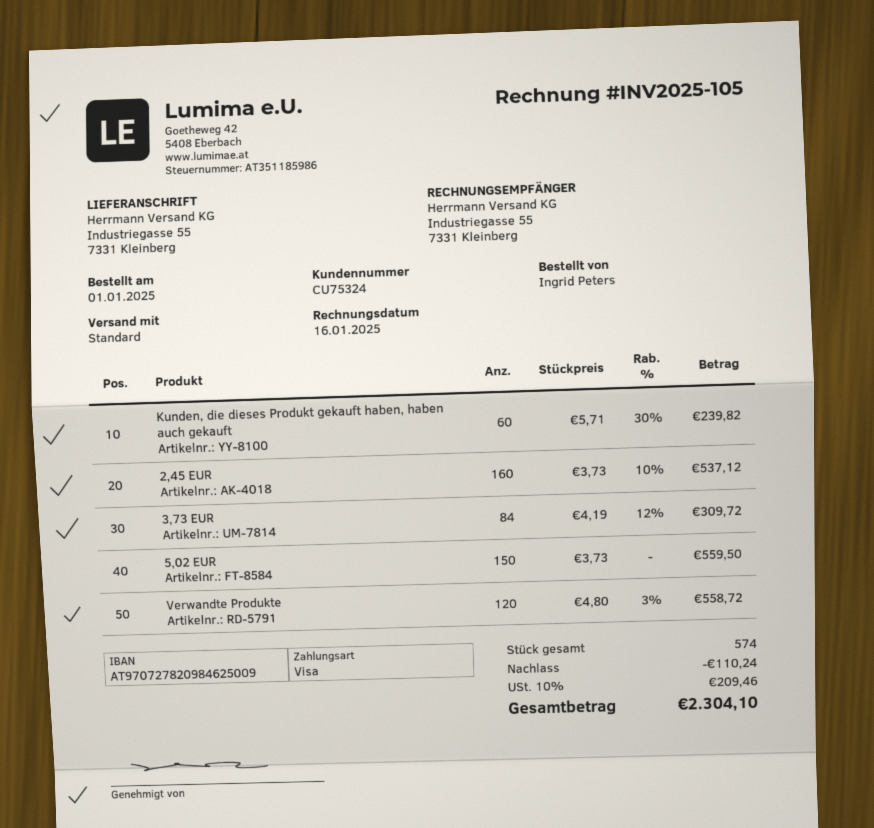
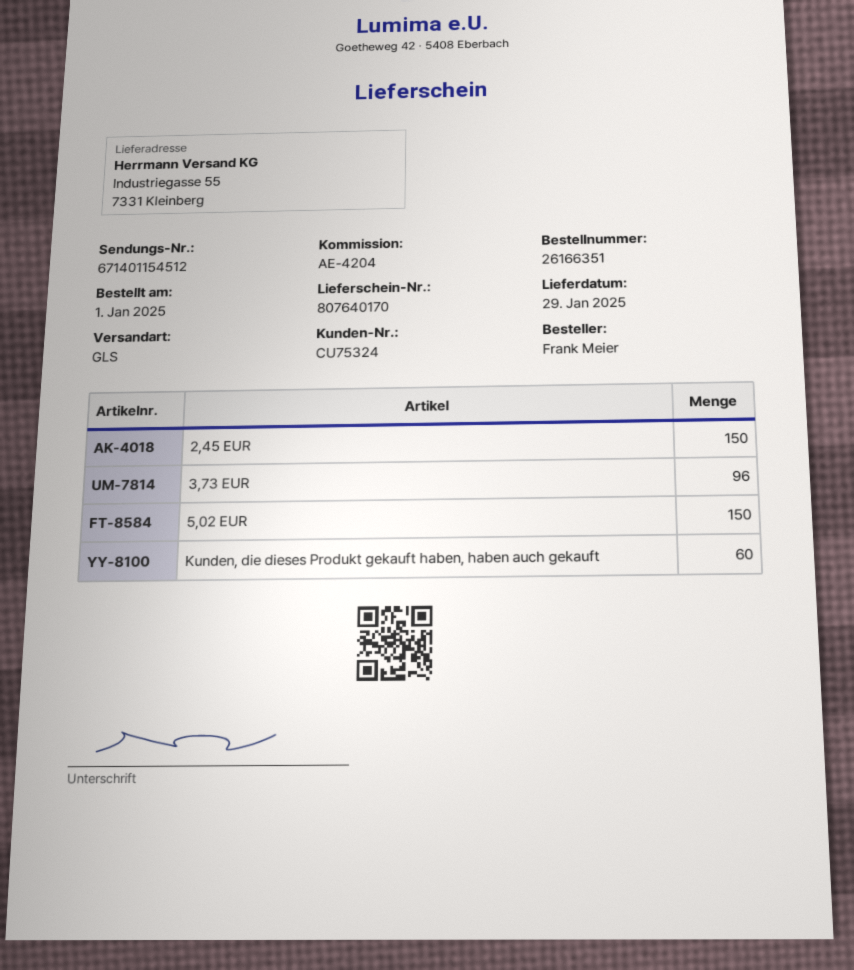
ordered by: Ingrid Peters -> Frank Meier
shipping method: standard -> GLS
2,45 EUR: 160 -> 150
3,73 EUR: 84 -> 96
Verwandte Produkte: 120 -> none

